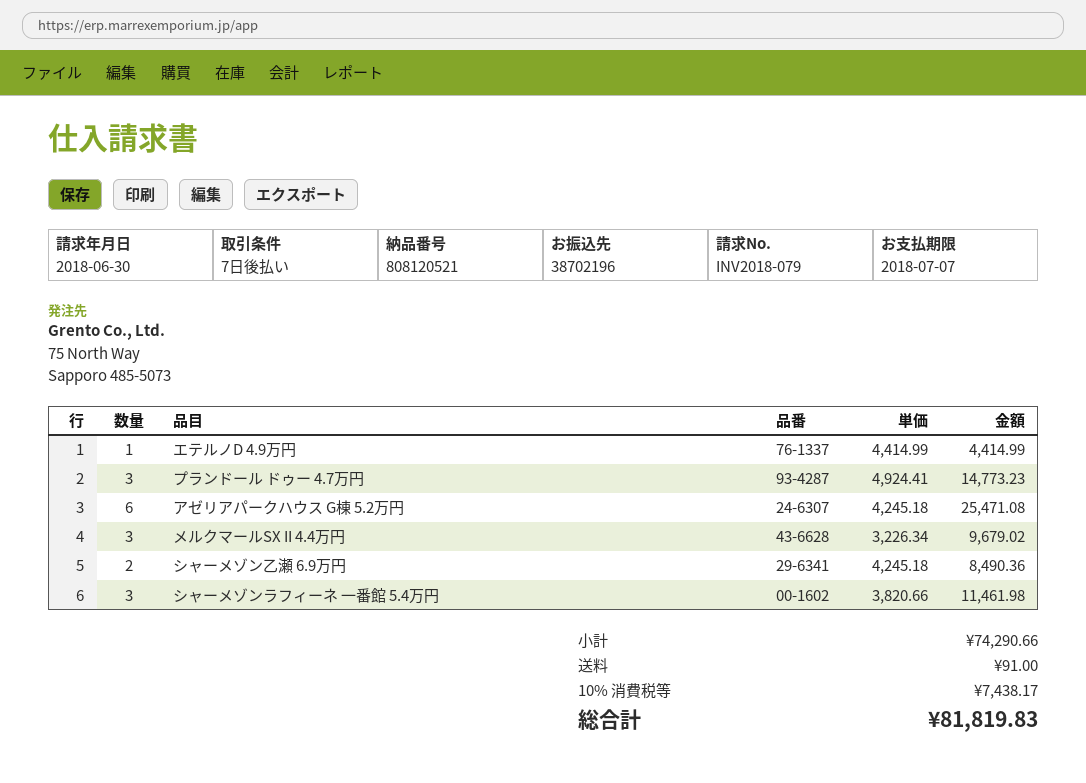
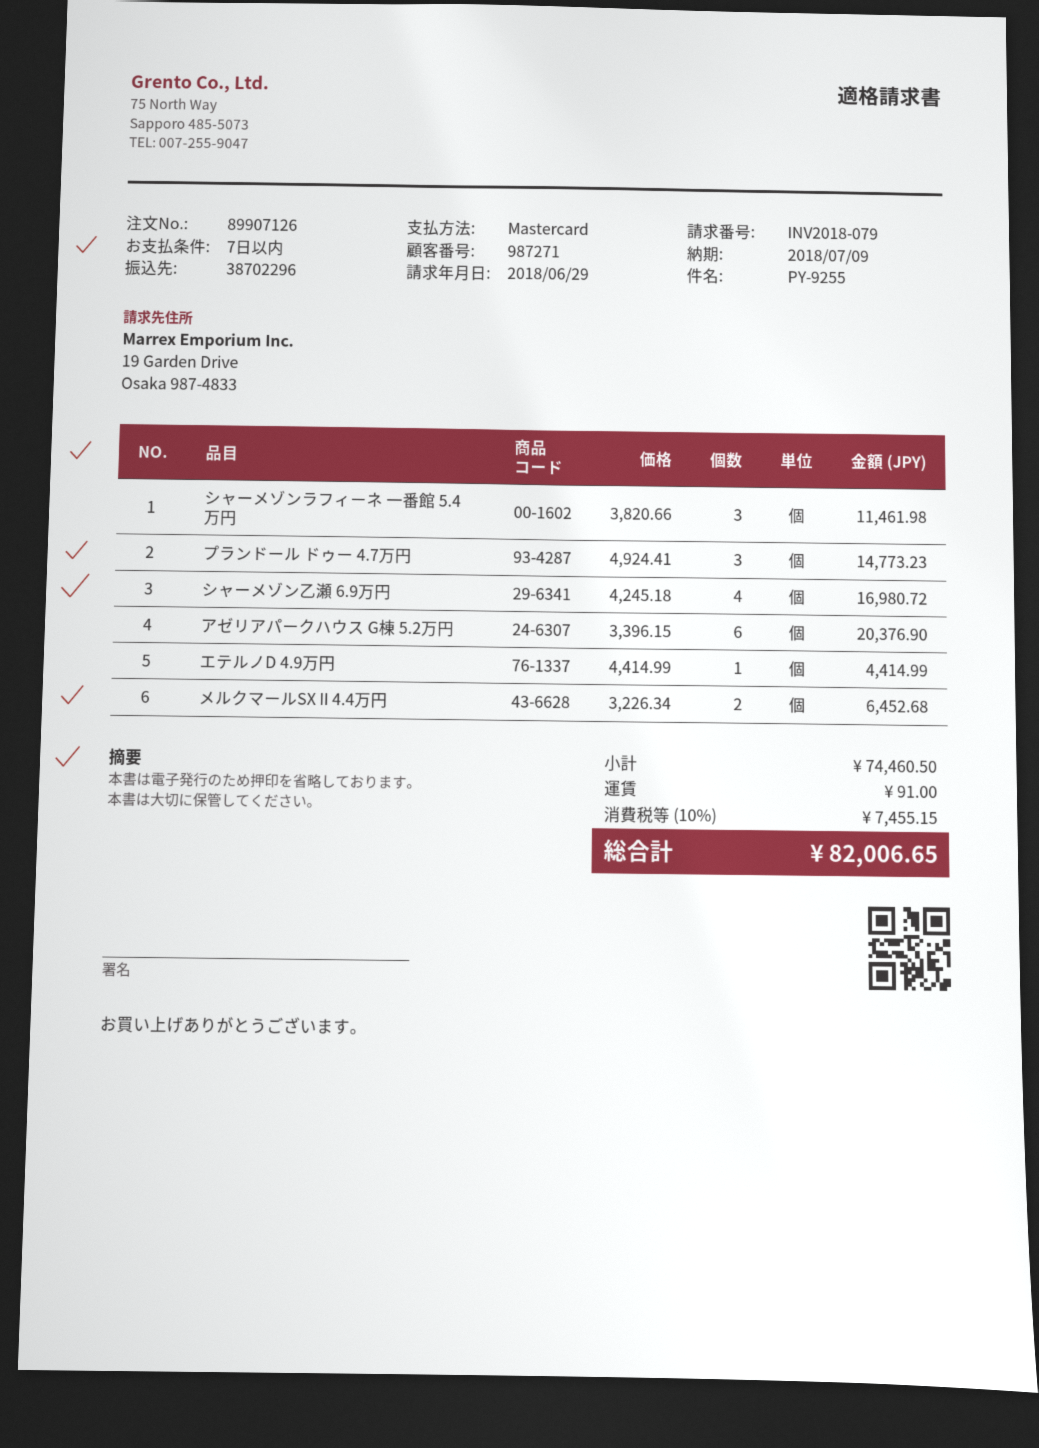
invoice date: 2018-06-30 -> 2018-06-29
bank account: 38702196 -> 38702296
アゼリアパークハウス G棟 5.2万円: 6 x 4245.18 = 25471.08 -> 6 x 3396.15 = 20376.90
メルクマールSX II 4.4万円: 3 x 3226.34 = 9679.02 -> 2 x 3226.34 = 6452.68
シャーメゾン乙瀬 6.9万円: 2 x 4245.18 = 8490.36 -> 4 x 4245.18 = 16980.72
subtotal: 74290.66 -> 74460.50
tax: 10% = 7438.17 -> 10% = 7455.15
total: 81819.83 -> 82006.65

